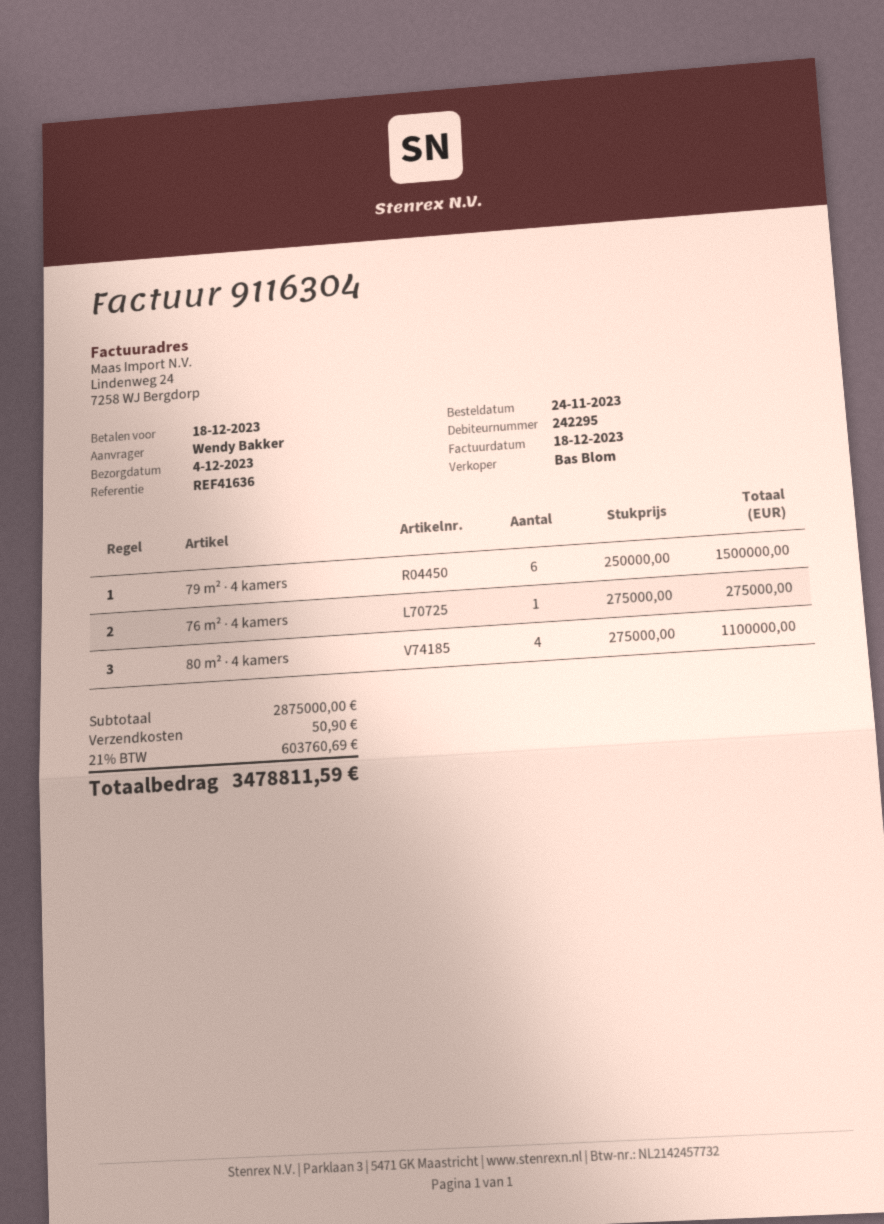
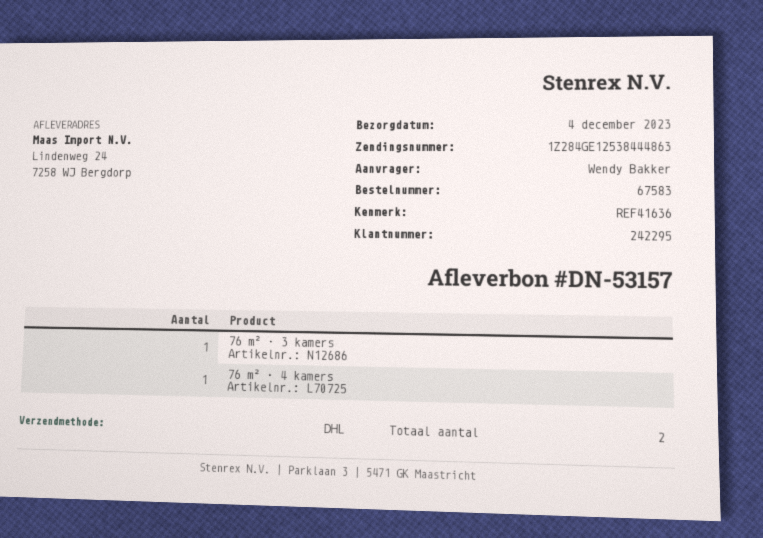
79 m² · 4 kamers: 6 -> none
80 m² · 4 kamers: 4 -> none
76 m² · 3 kamers: none -> 1

